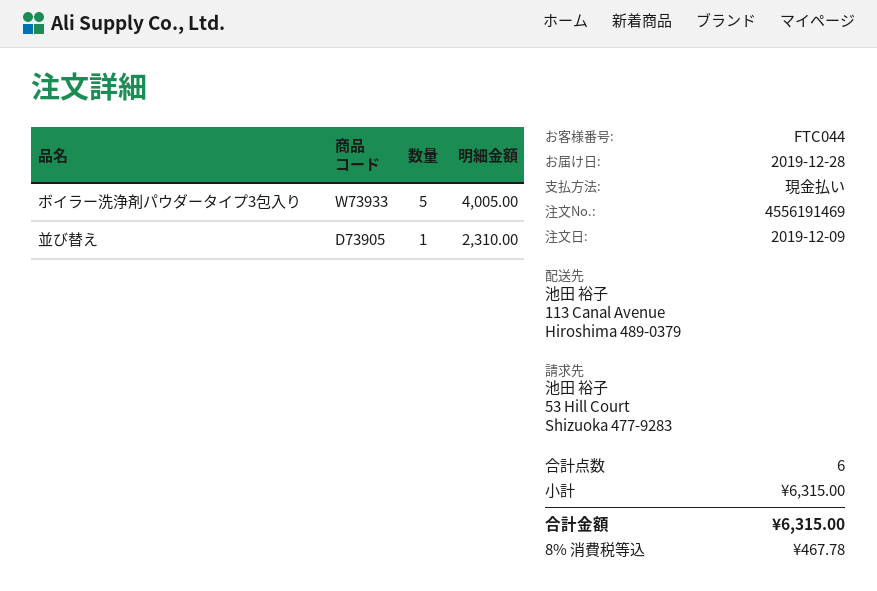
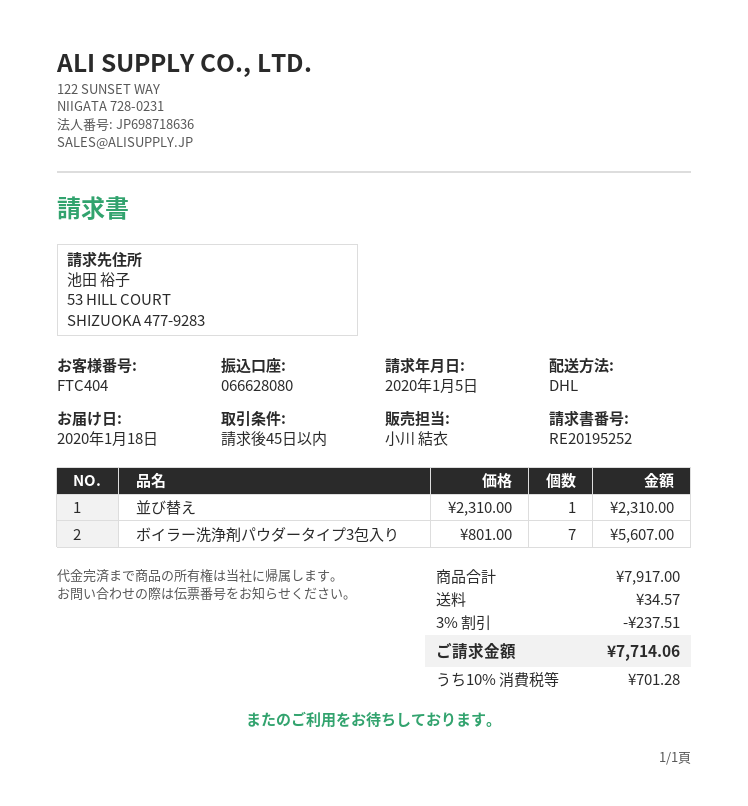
delivery date: 2019-12-28 -> 2020-01-18
customer number: FTC044 -> FTC404
ボイラー洗浄剤パウダータイプ3包入り: 5 for 4005.00 -> 7 for 5607.00
subtotal: 6315.00 -> 7917.00
discount: none -> 3% = 237.51
shipping: none -> 34.57
tax: 8% = 467.78 -> 10% = 701.28
total: 6315.00 -> 7714.06

